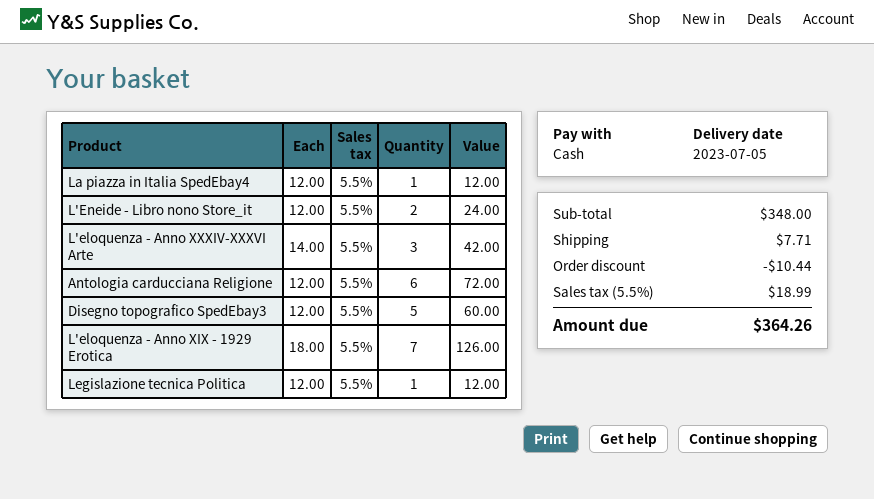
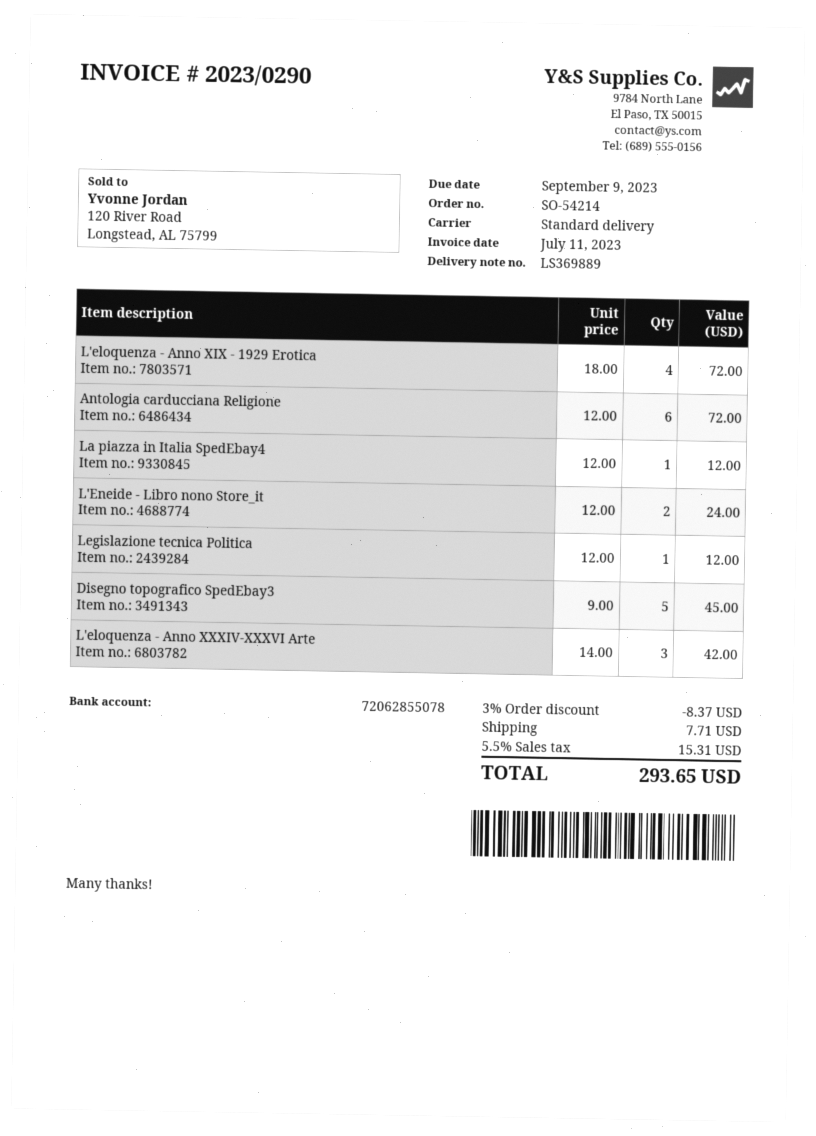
Disegno topografico SpedEbay3: 5 x 12.00 = 60.00 -> 5 x 9.00 = 45.00
L'eloquenza - Anno XIX - 1929 Erotica: 7 x 18.00 = 126.00 -> 4 x 18.00 = 72.00
discount: 10.44 -> 8.37
tax: 5.5% = 18.99 -> 5.5% = 15.31
total: 364.26 -> 293.65

